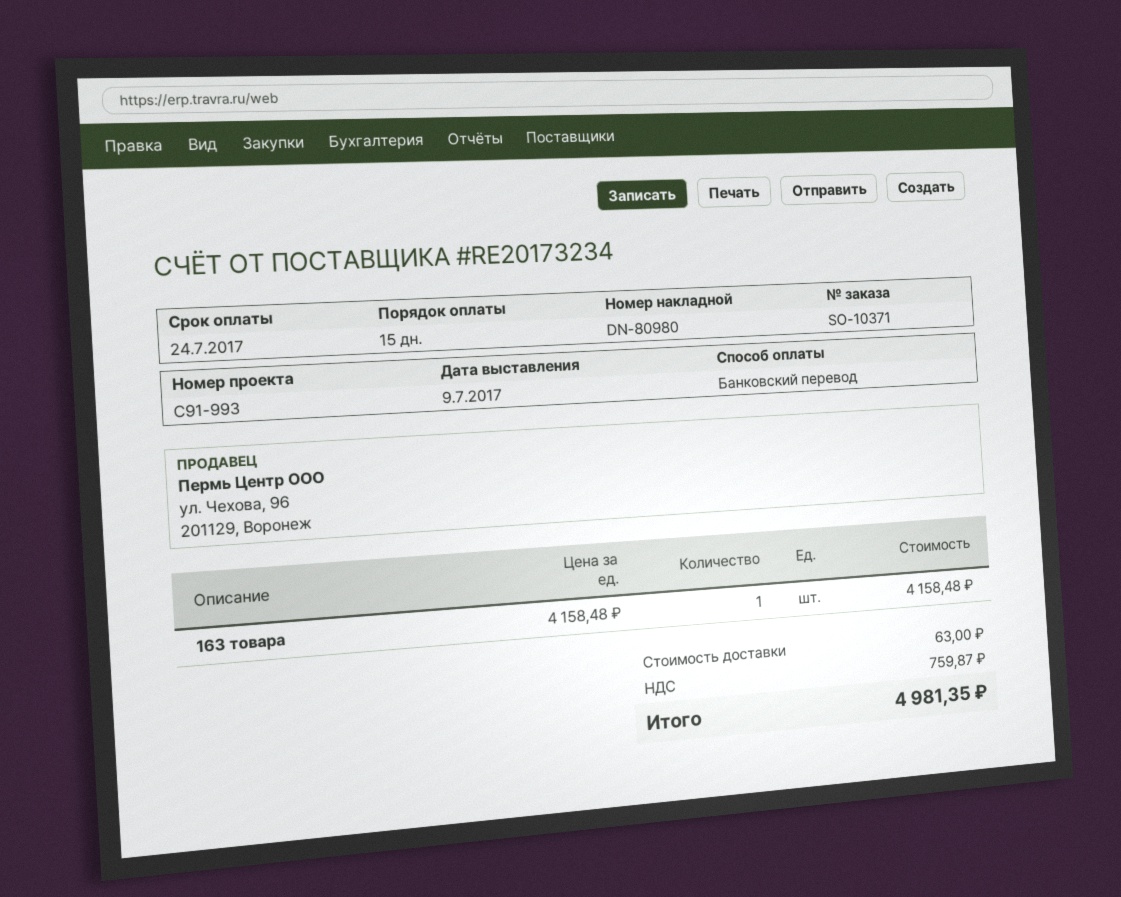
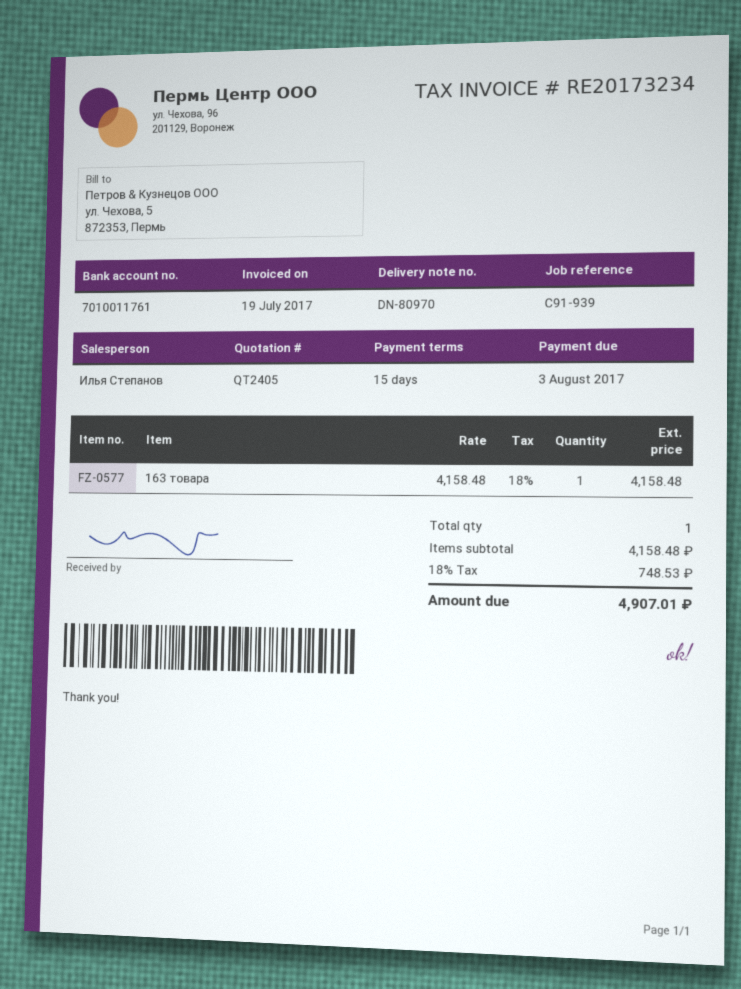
delivery note number: DN-80980 -> DN-80970
invoice date: 2017-07-09 -> 2017-07-19
due date: 2017-07-24 -> 2017-08-03
reference: C91-993 -> C91-939
shipping: 63.00 -> none
tax: 759.87 -> 748.53
total: 4981.35 -> 4907.01

